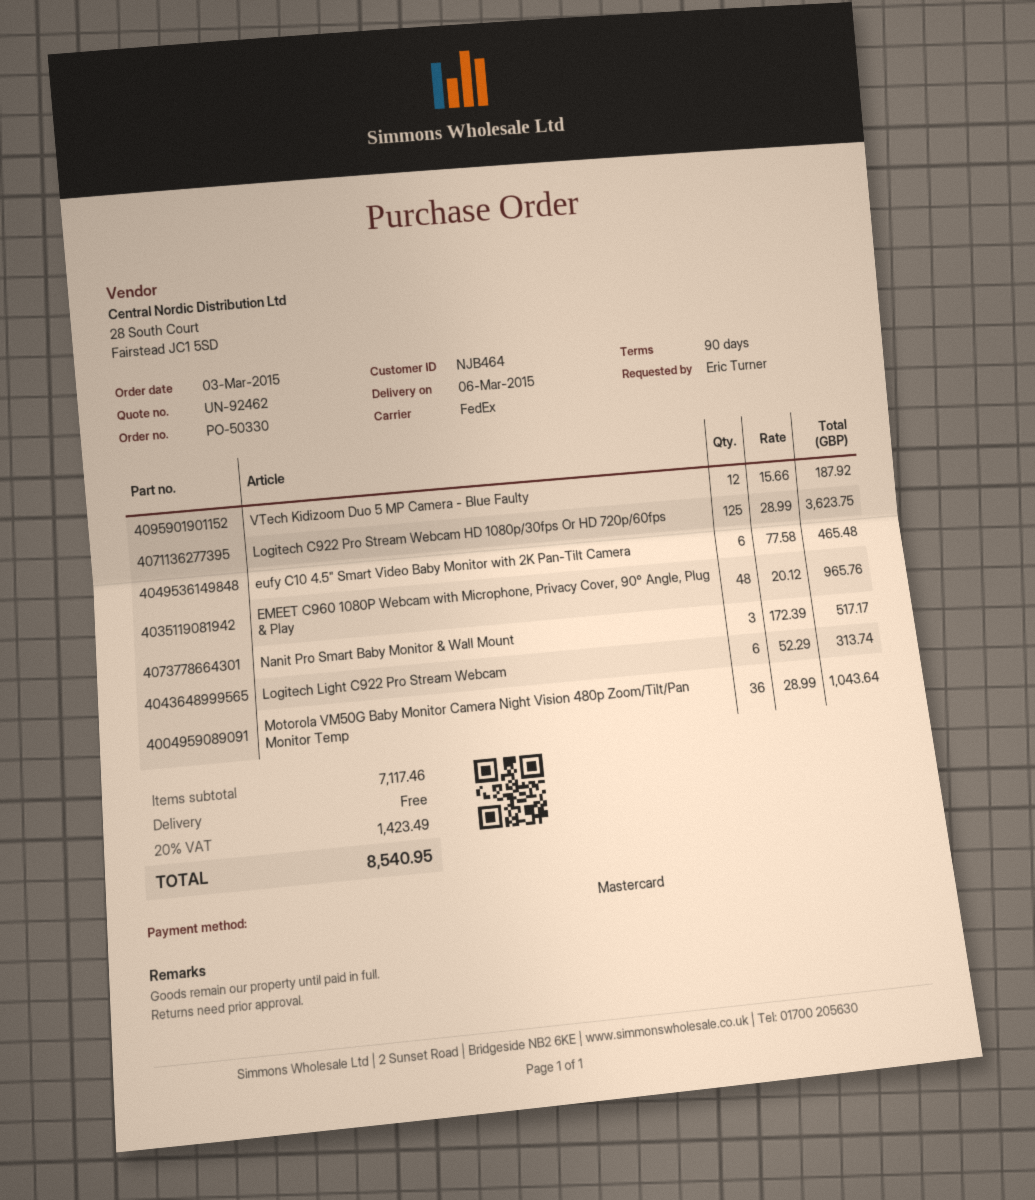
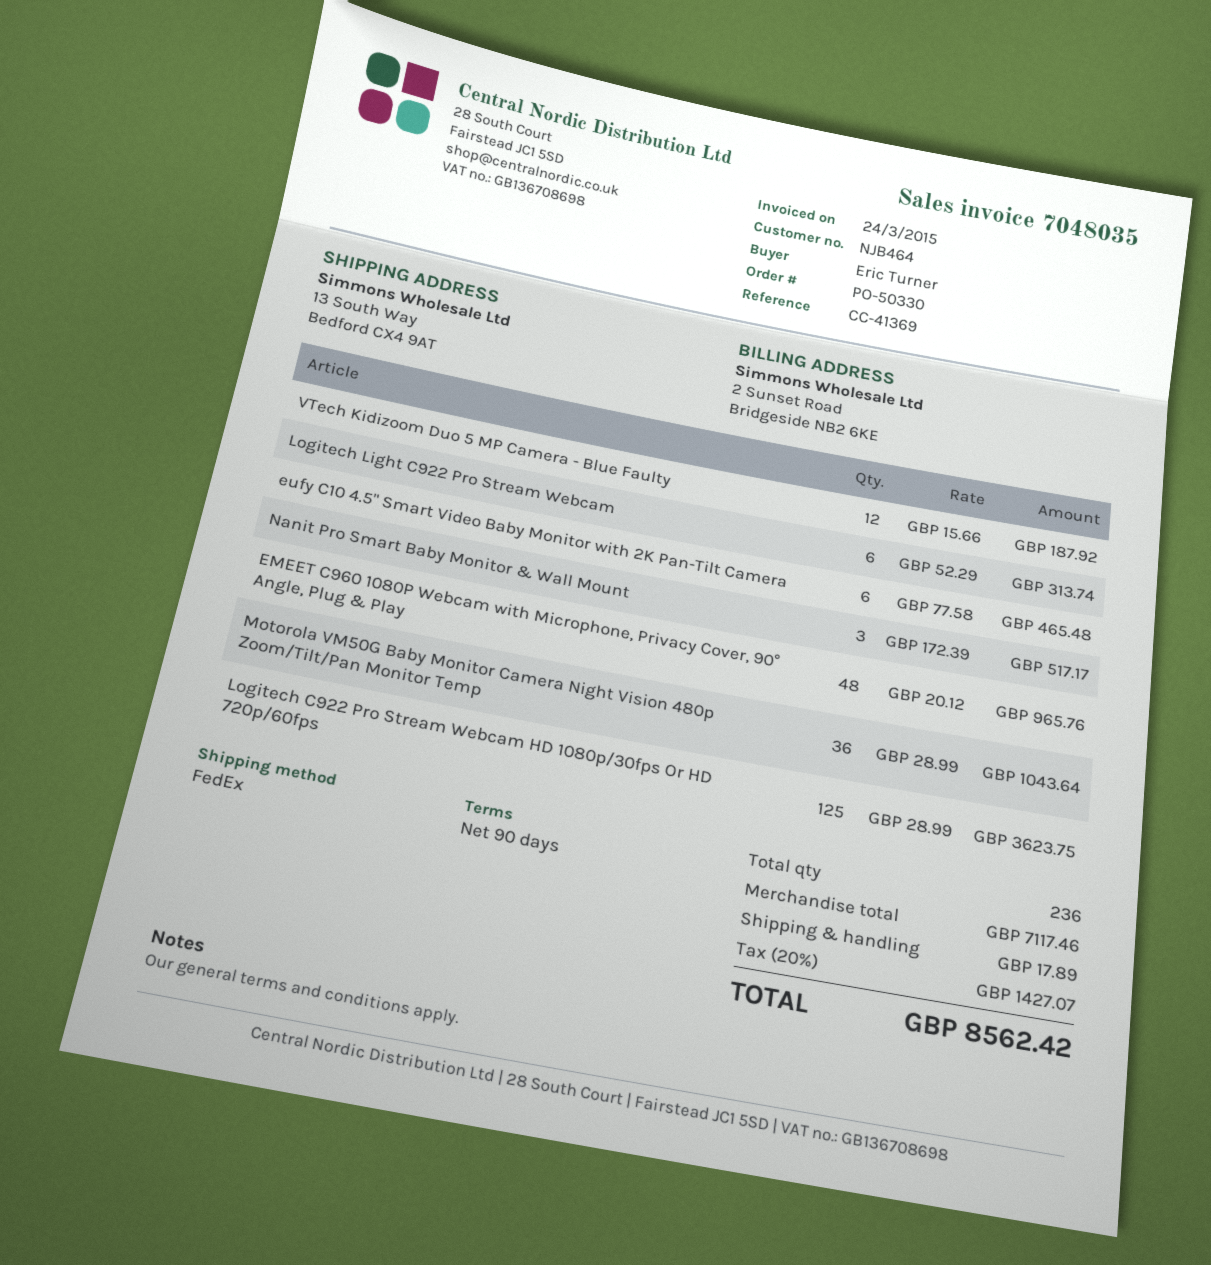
shipping: 0.00 -> 17.89
tax: 20% = 1423.49 -> 20% = 1427.07
total: 8540.95 -> 8562.42

